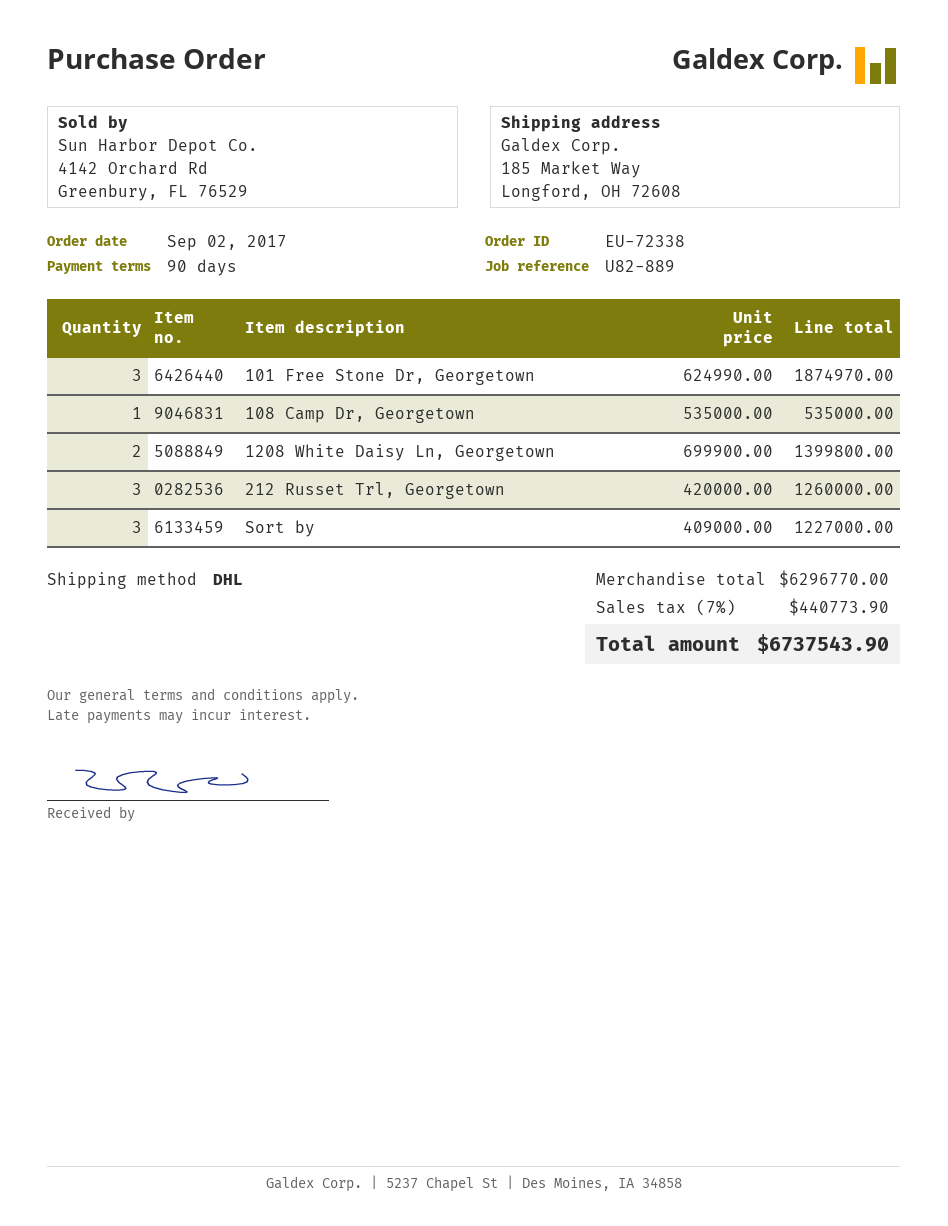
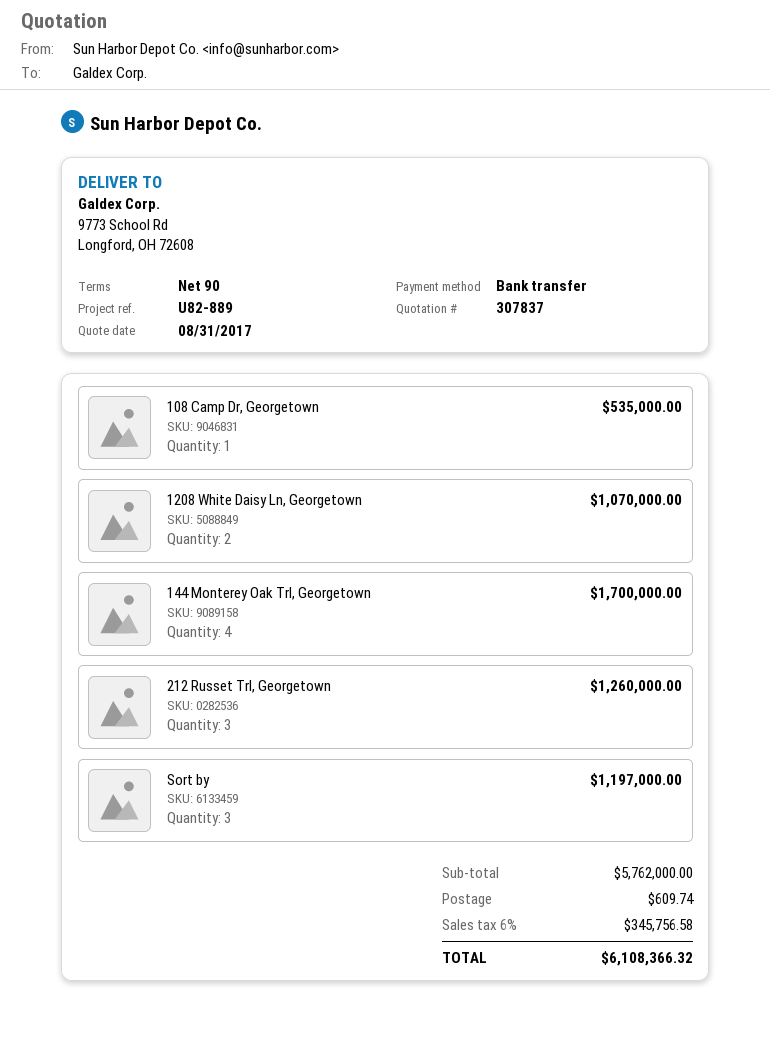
ship to: 185 Market Way, Longford, OH 72608 -> 9773 School Rd, Longford, OH 72608
101 Free Stone Dr, Georgetown: 3 for 1874970.00 -> none
1208 White Daisy Ln, Georgetown: 2 for 1399800.00 -> 2 for 1070000.00
Sort by: 3 for 1227000.00 -> 3 for 1197000.00
144 Monterey Oak Trl, Georgetown: none -> 4 for 1700000.00
subtotal: 6296770.00 -> 5762000.00
shipping: none -> 609.74
tax: 7% = 440773.90 -> 6% = 345756.58
total: 6737543.90 -> 6108366.32

